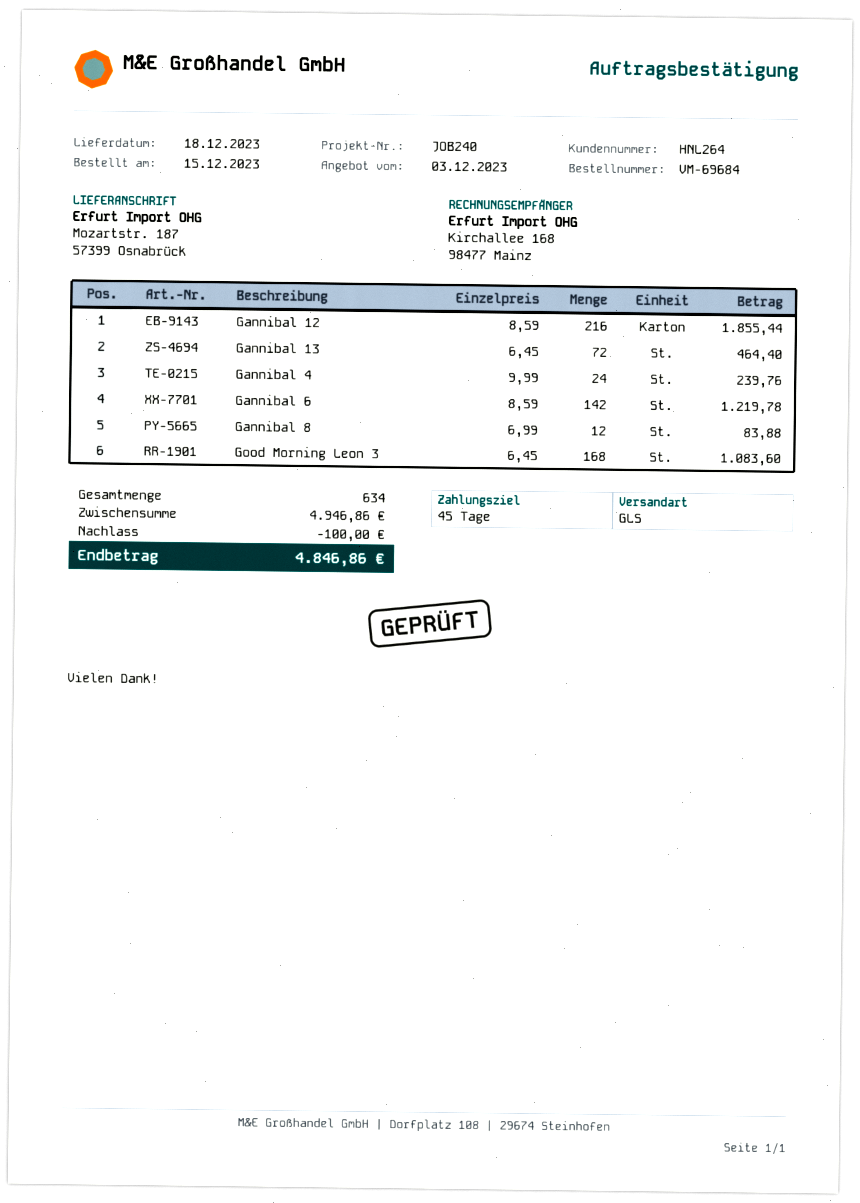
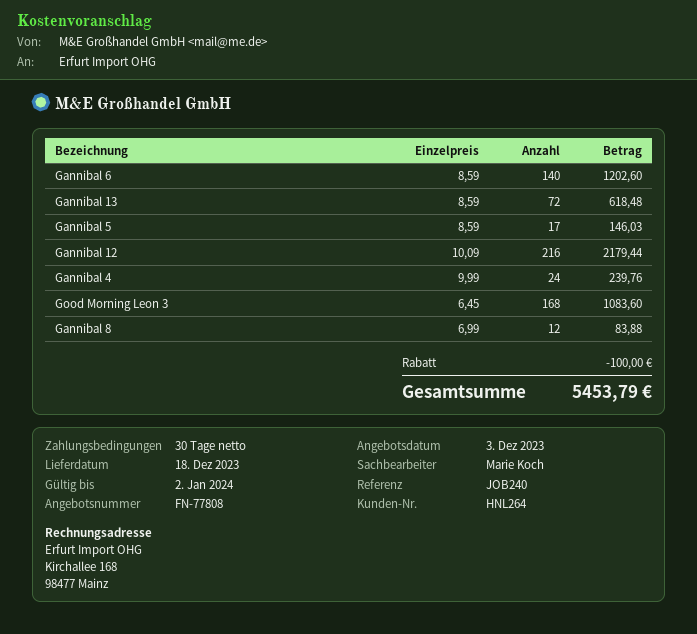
payment terms: 45 days -> 30 days
Gannibal 12: 216 x 8.59 = 1855.44 -> 216 x 10.09 = 2179.44
Gannibal 13: 72 x 6.45 = 464.40 -> 72 x 8.59 = 618.48
Gannibal 6: 142 x 8.59 = 1219.78 -> 140 x 8.59 = 1202.60
Gannibal 5: none -> 17 x 8.59 = 146.03
total: 4846.86 -> 5453.79

